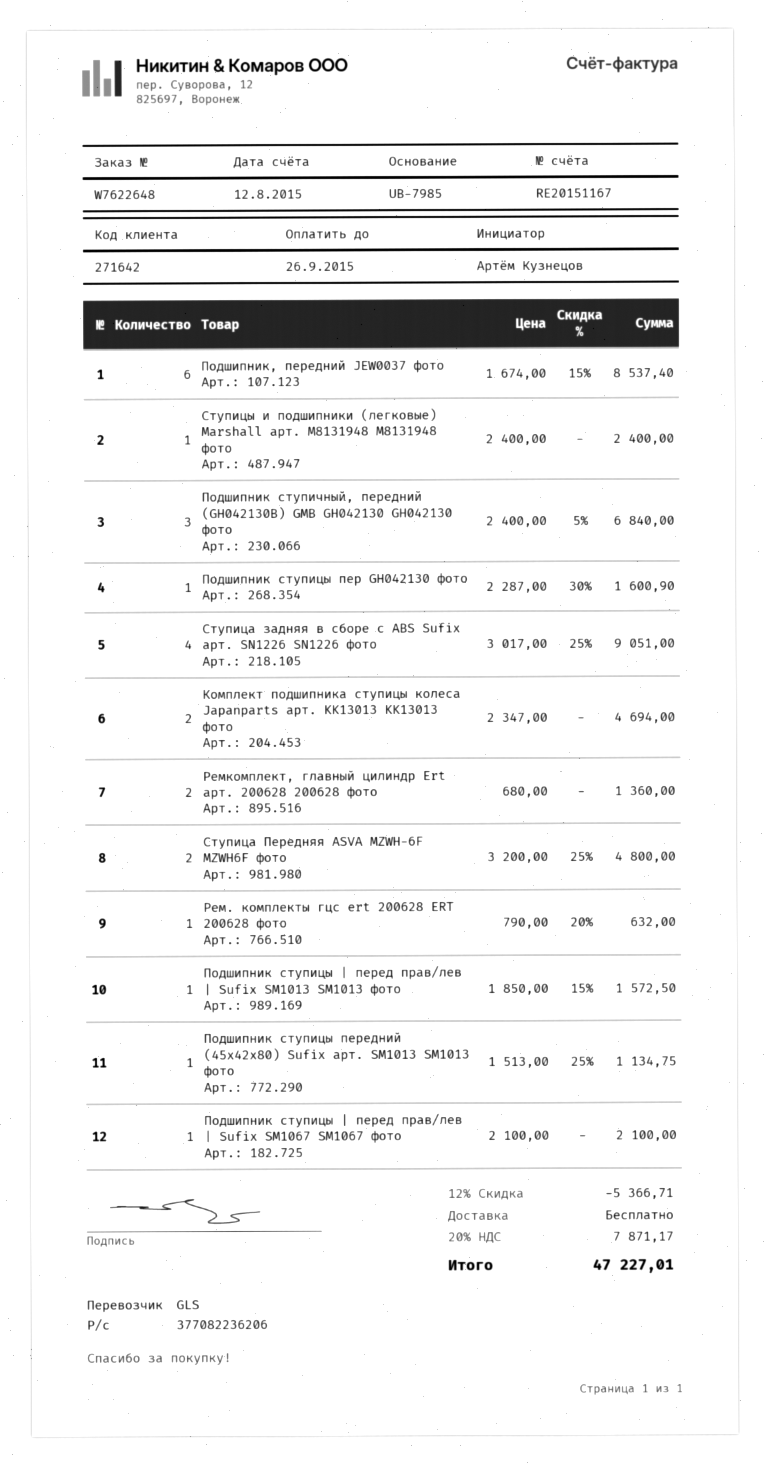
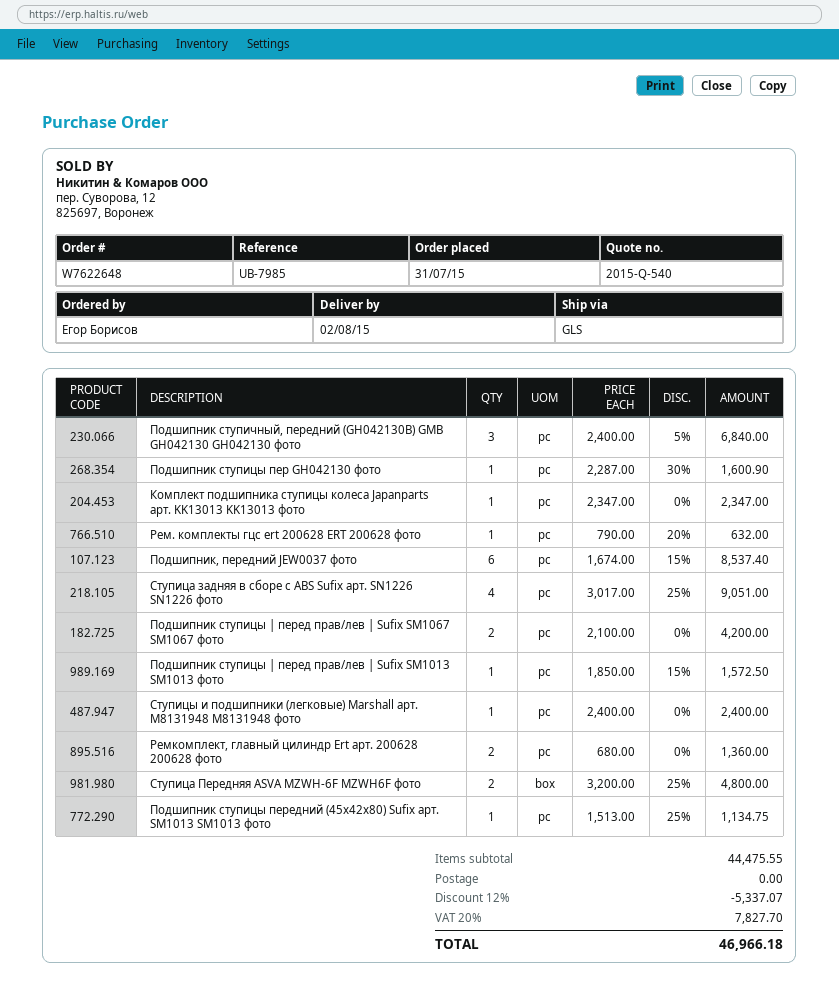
ordered by: Артём Кузнецов -> Егор Борисов
Комплект подшипника ступицы колеса Japanparts арт. KK13013 KK13013 фото: 2 x 2347.00 = 4694.00 -> 1 x 2347.00 = 2347.00
Подшипник ступицы | перед прав/лев | Sufix SM1067 SM1067 фото: 1 x 2100.00 = 2100.00 -> 2 x 2100.00 = 4200.00
discount: 12% = 5366.71 -> 12% = 5337.07
tax: 20% = 7871.17 -> 20% = 7827.70
total: 47227.01 -> 46966.18

